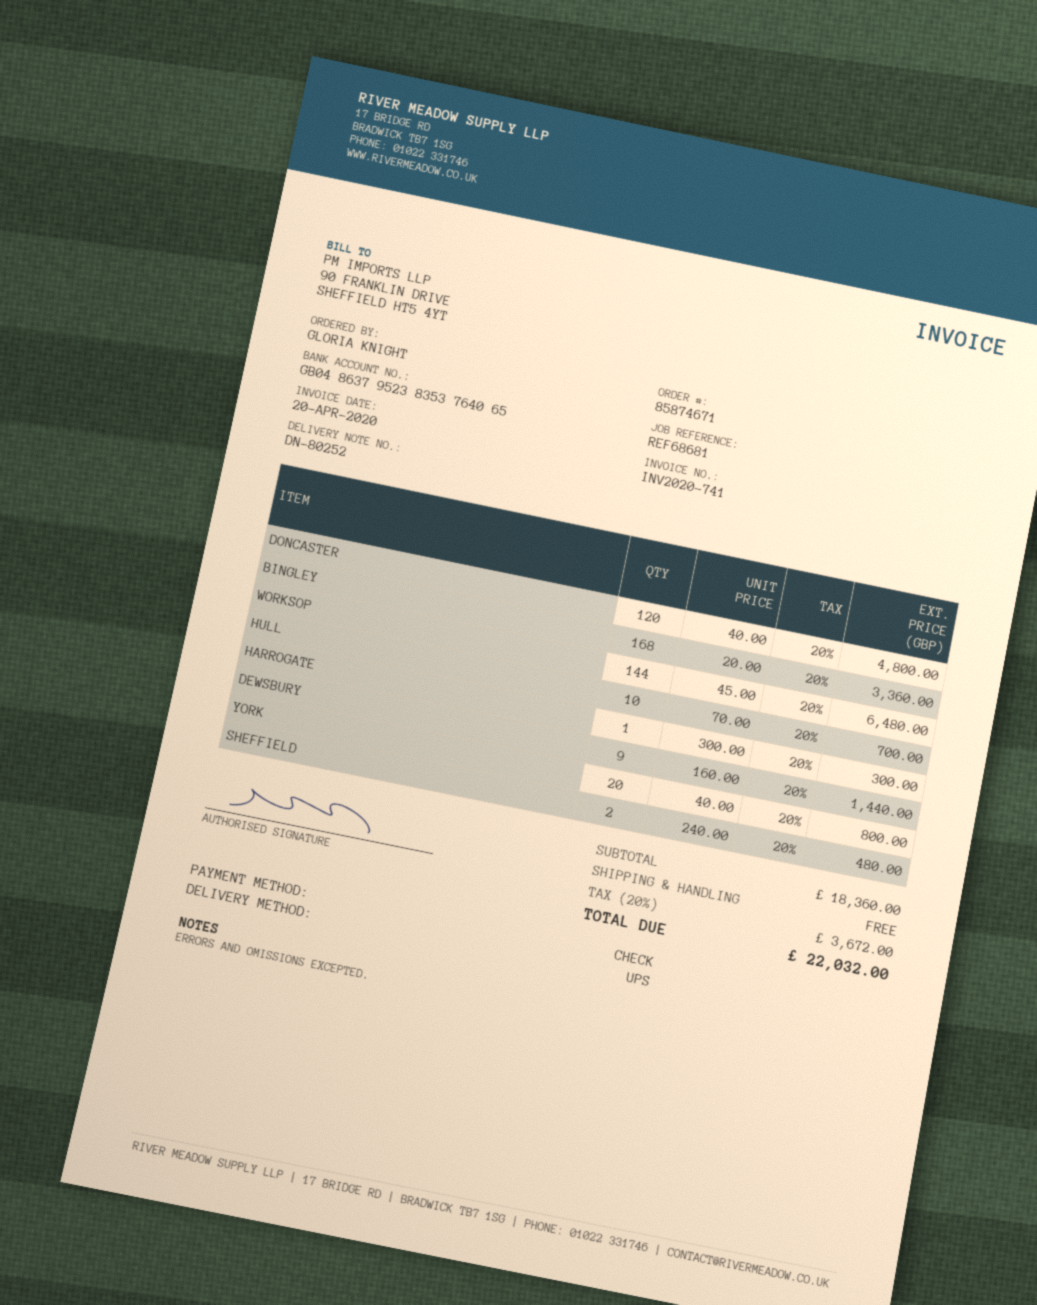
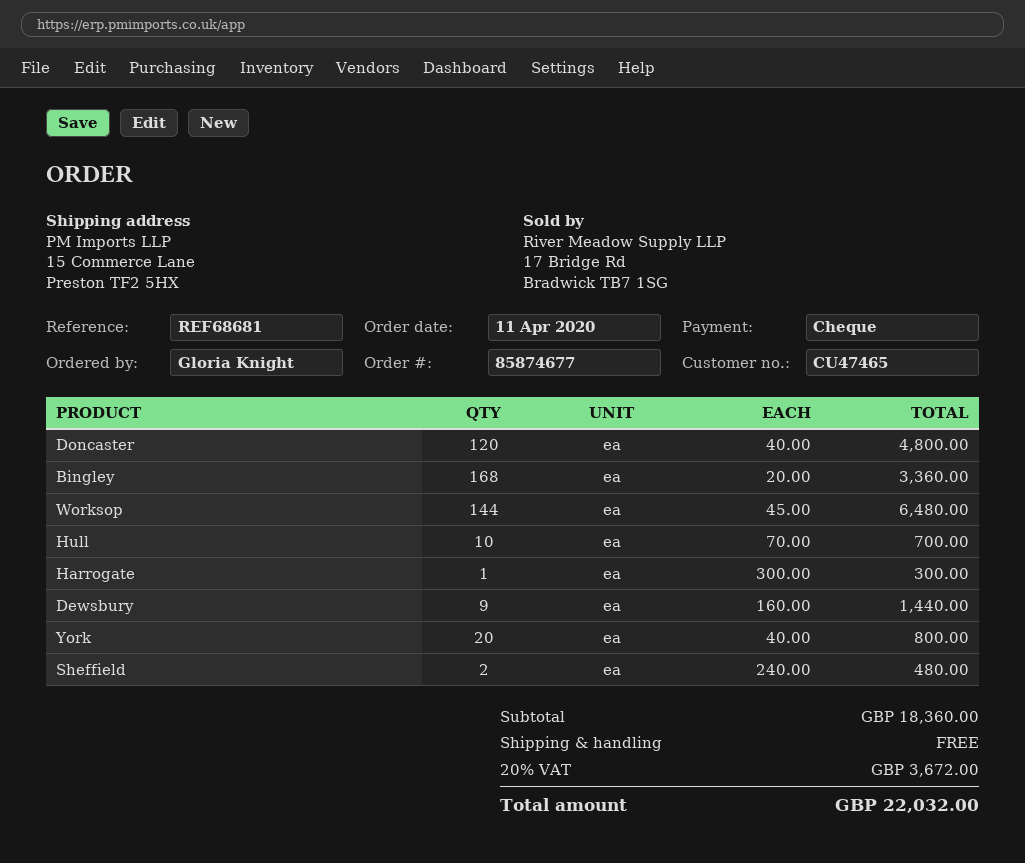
order number: 85874671 -> 85874677

